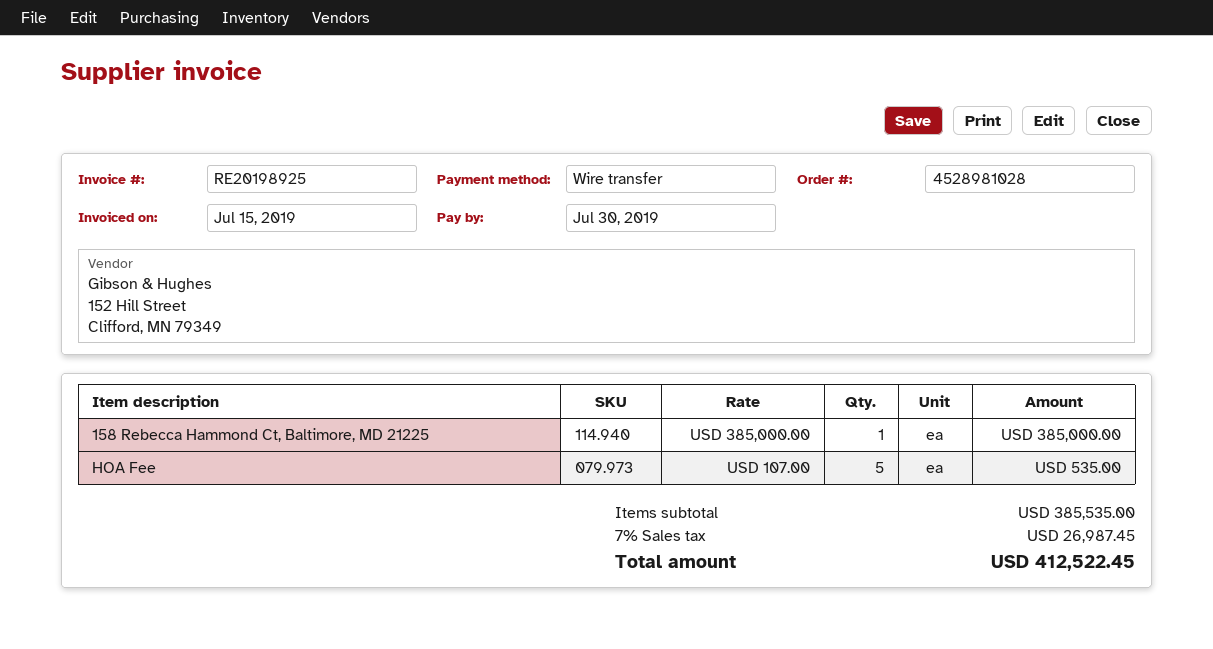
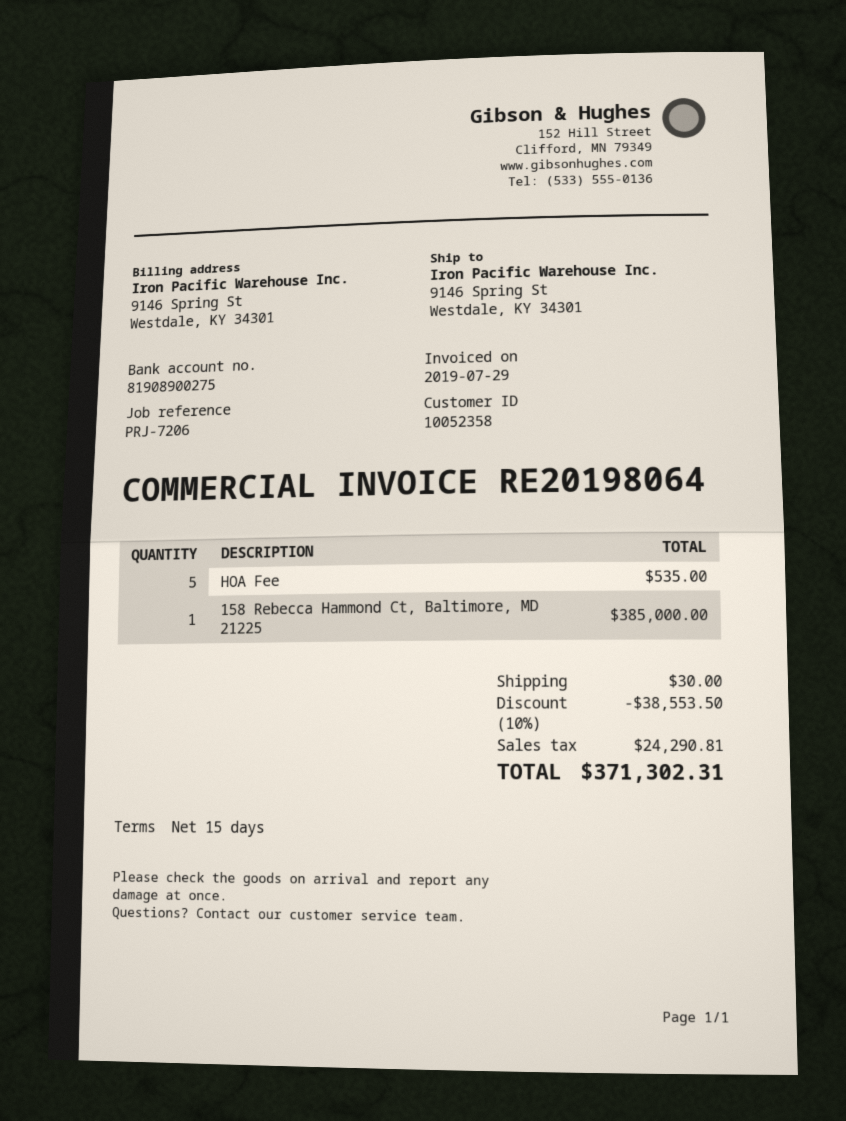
invoice number: RE20198925 -> RE20198064
invoice date: 2019-07-15 -> 2019-07-29
discount: none -> 10% = 38553.50
shipping: none -> 30.00
tax: 26987.45 -> 24290.81
total: 412522.45 -> 371302.31

